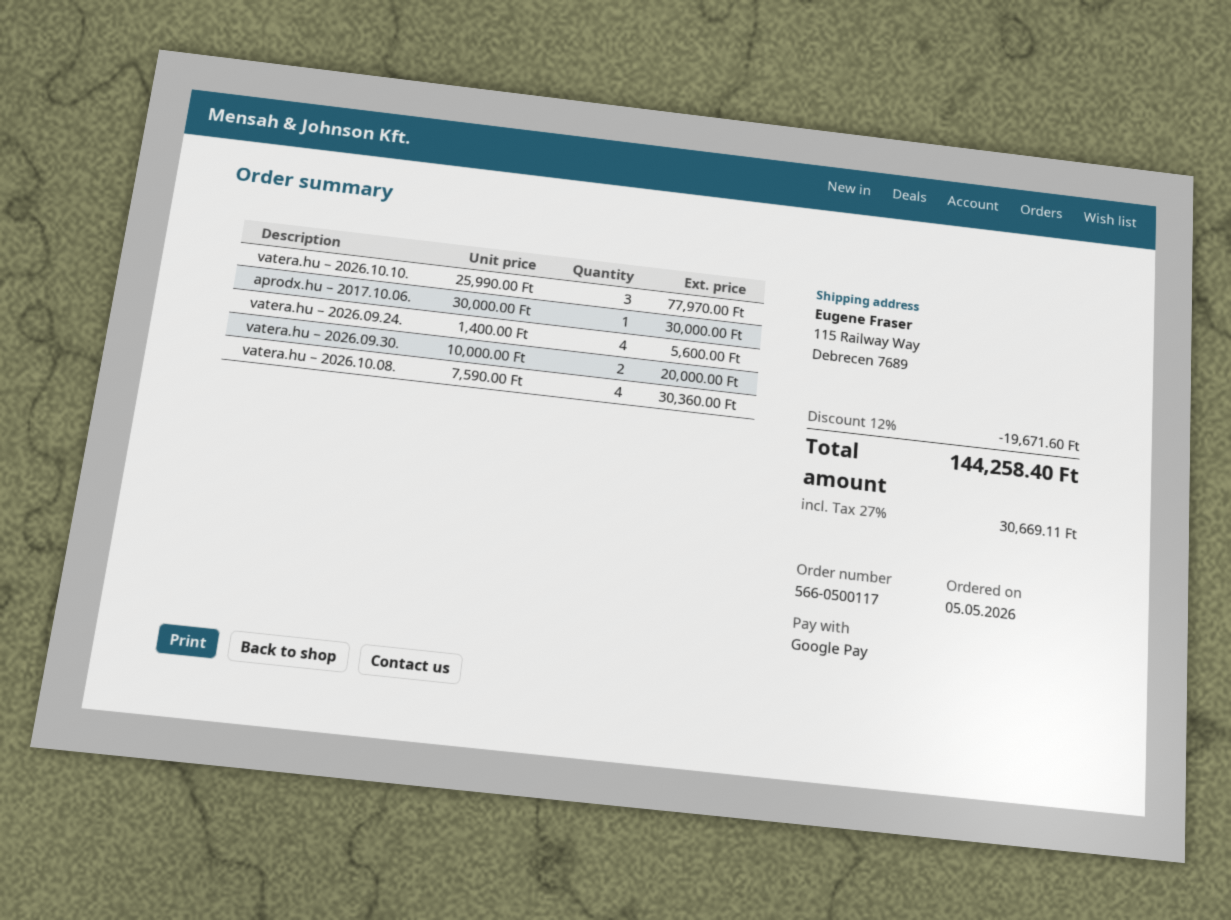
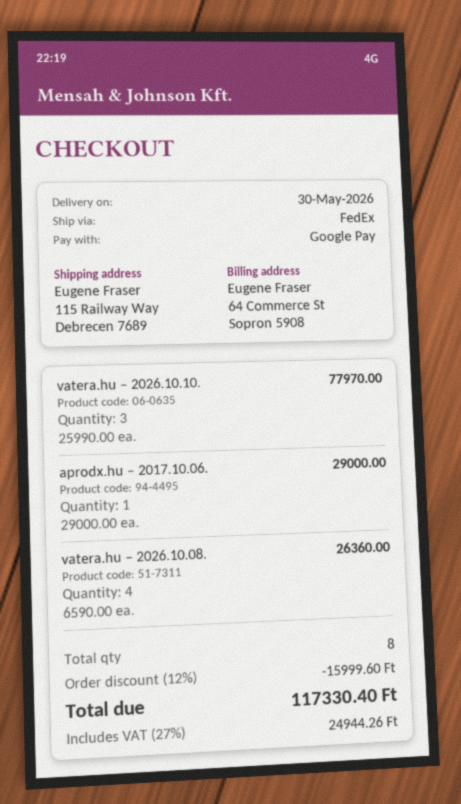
aprodx.hu – 2017.10.06.: 1 x 30000.00 = 30000.00 -> 1 x 29000.00 = 29000.00
vatera.hu – 2026.09.24.: 4 x 1400.00 = 5600.00 -> none
vatera.hu – 2026.09.30.: 2 x 10000.00 = 20000.00 -> none
vatera.hu – 2026.10.08.: 4 x 7590.00 = 30360.00 -> 4 x 6590.00 = 26360.00
discount: 12% = 19671.60 -> 12% = 15999.60
tax: 27% = 30669.11 -> 27% = 24944.26
total: 144258.40 -> 117330.40

